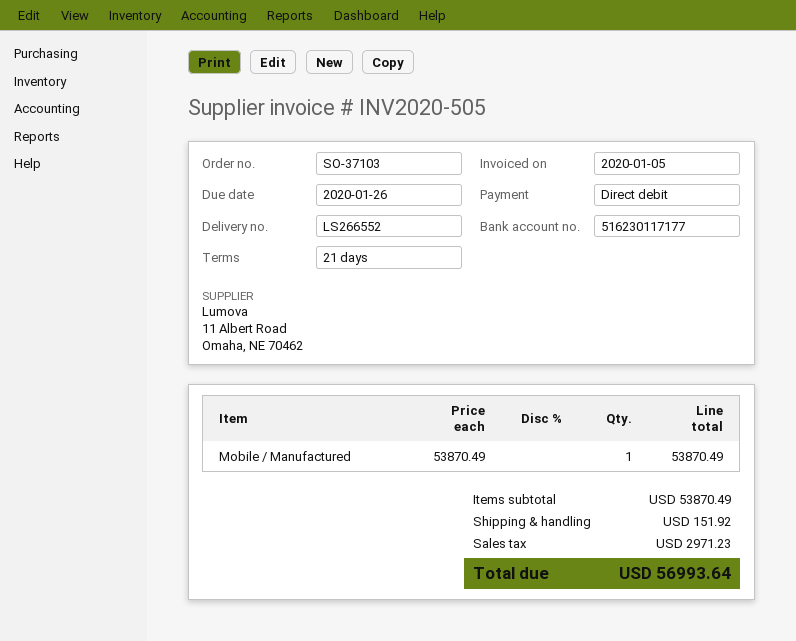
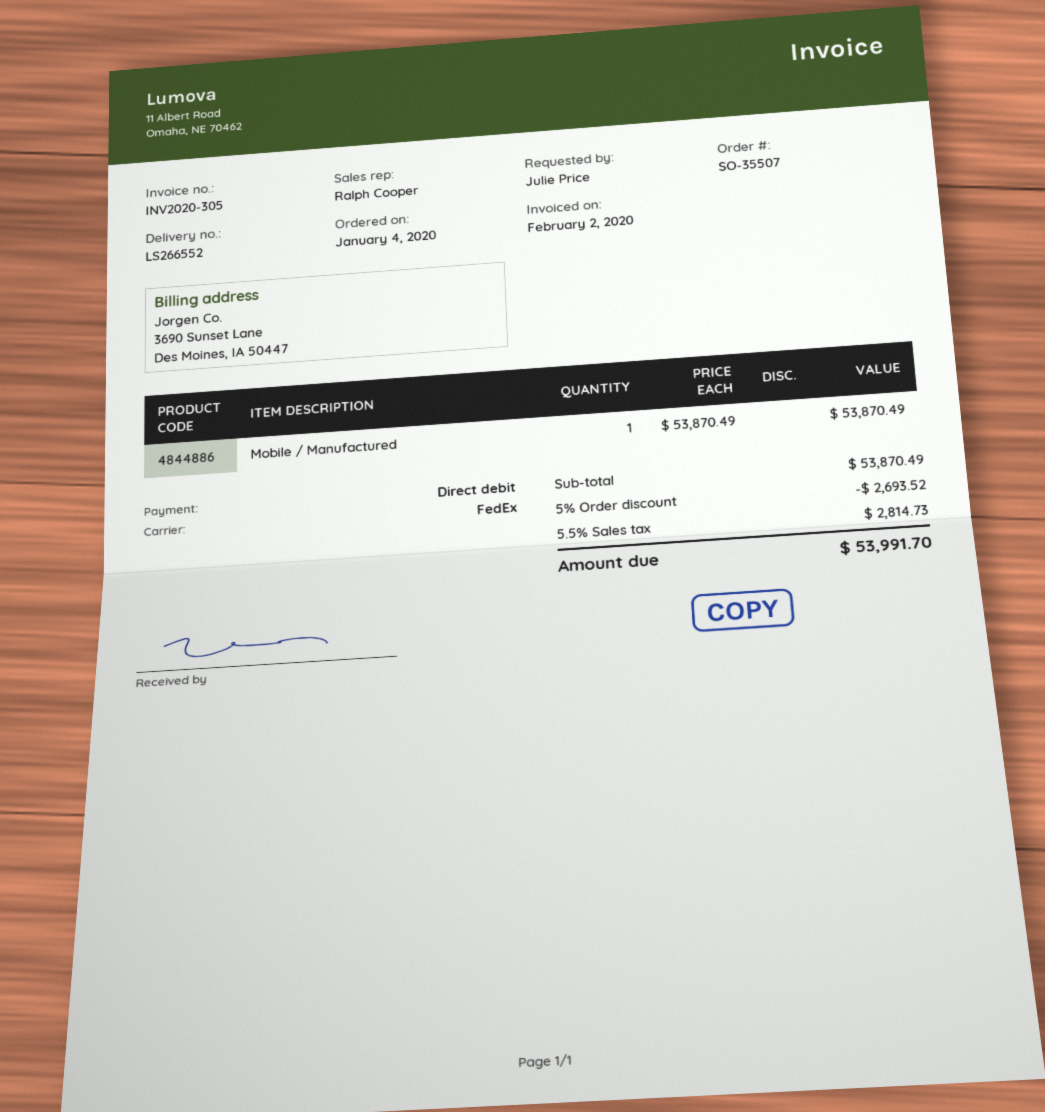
order number: SO-37103 -> SO-35507
invoice number: INV2020-505 -> INV2020-305
invoice date: 2020-01-05 -> 2020-02-02
discount: none -> 5% = 2693.52
shipping: 151.92 -> none
tax: 2971.23 -> 2814.73
total: 56993.64 -> 53991.70

